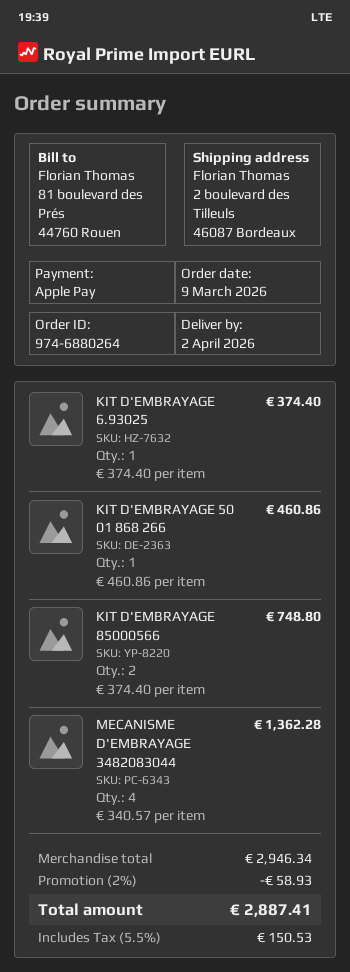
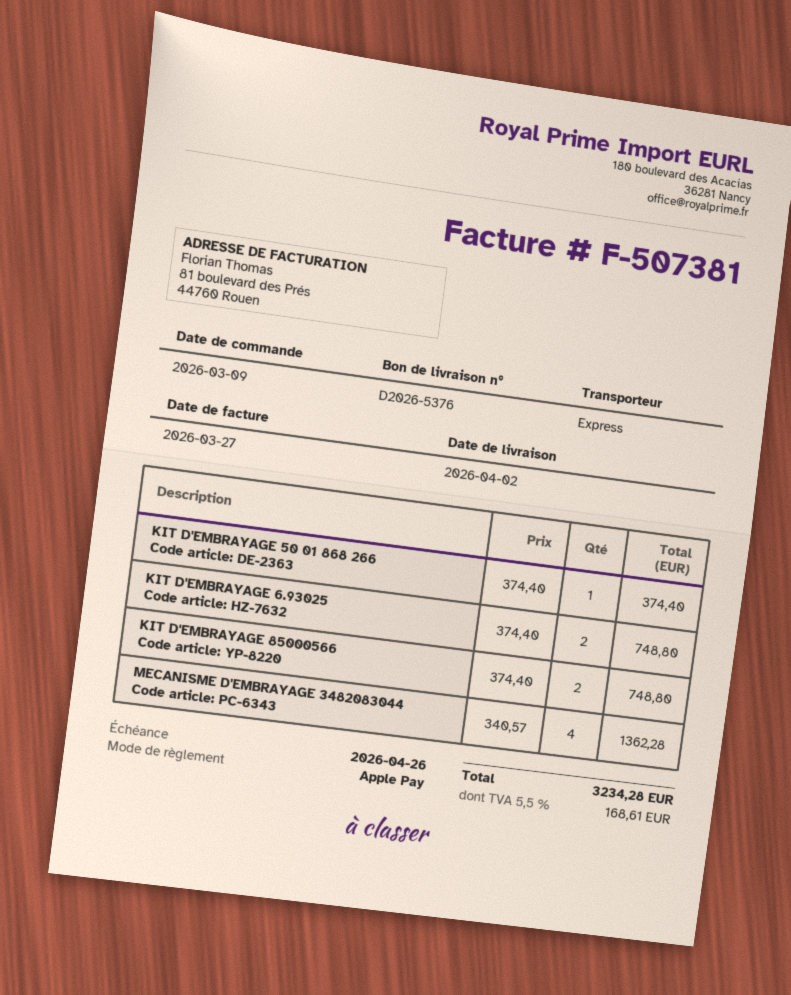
KIT D'EMBRAYAGE 6.93025: 1 x 374.40 = 374.40 -> 2 x 374.40 = 748.80
KIT D'EMBRAYAGE 50 01 868 266: 1 x 460.86 = 460.86 -> 1 x 374.40 = 374.40
discount: 2% = 58.93 -> none
tax: 5.5% = 150.53 -> 5.5% = 168.61
total: 2887.41 -> 3234.28

